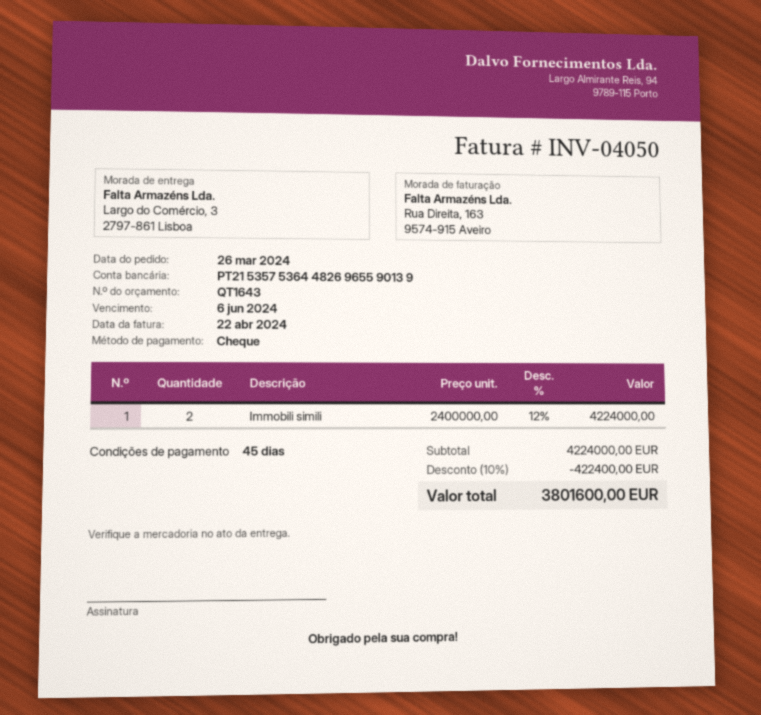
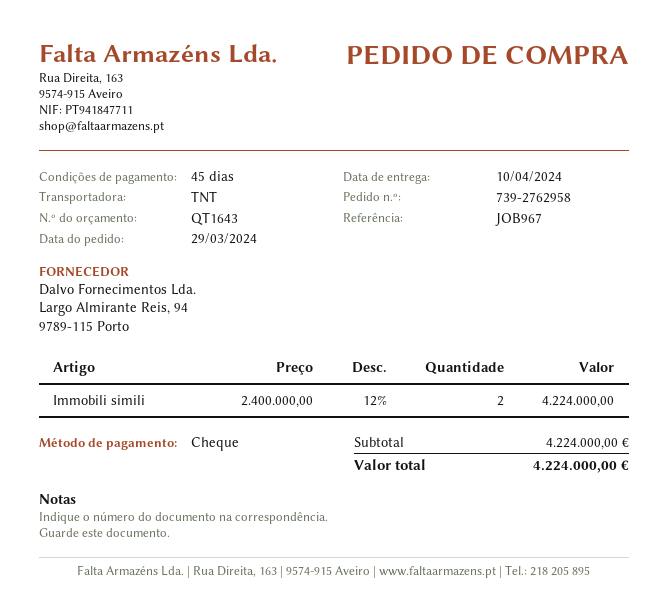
order date: 2024-03-26 -> 2024-03-29
discount: 10% = 422400.00 -> none
total: 3801600.00 -> 4224000.00

